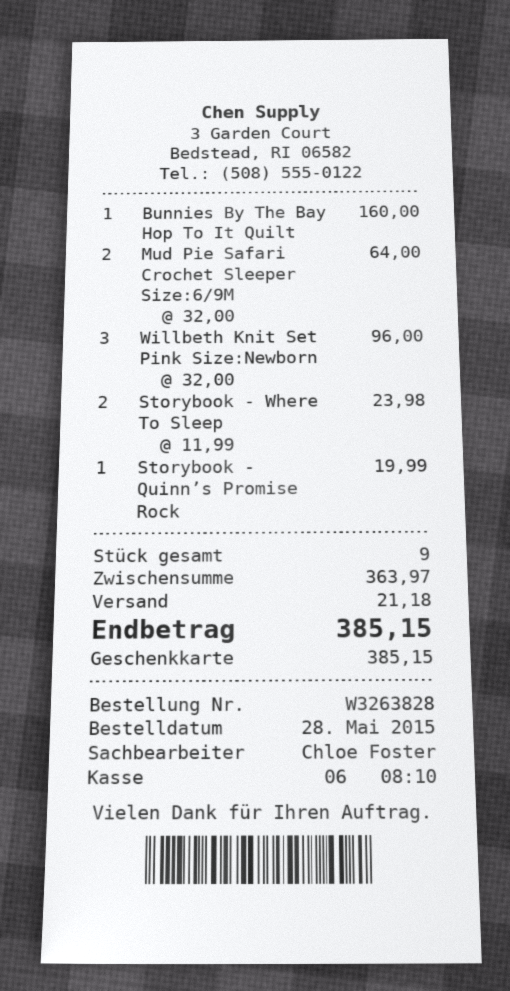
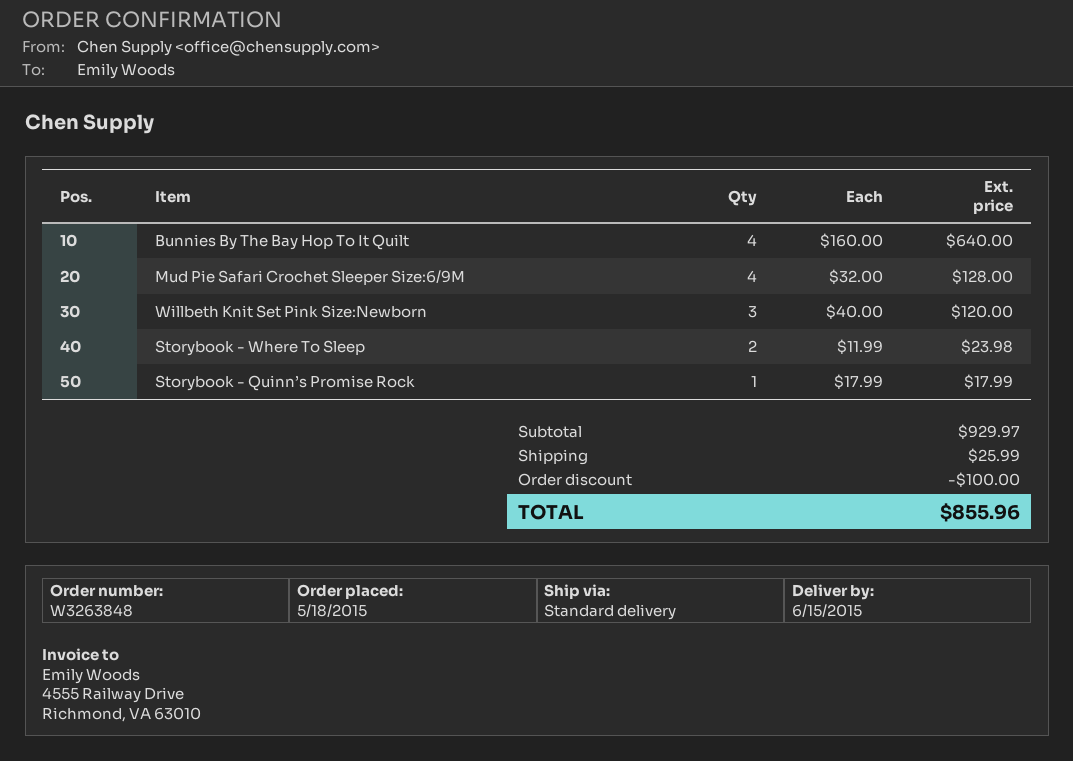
order number: W3263828 -> W3263848
order date: 2015-05-28 -> 2015-05-18
Bunnies By The Bay Hop To It Quilt: 1 x 160.00 = 160.00 -> 4 x 160.00 = 640.00
Mud Pie Safari Crochet Sleeper Size:6/9M: 2 x 32.00 = 64.00 -> 4 x 32.00 = 128.00
Willbeth Knit Set Pink Size:Newborn: 3 x 32.00 = 96.00 -> 3 x 40.00 = 120.00
Storybook - Quinn’s Promise Rock: 1 x 19.99 = 19.99 -> 1 x 17.99 = 17.99
subtotal: 363.97 -> 929.97
discount: none -> 100.00
shipping: 21.18 -> 25.99
total: 385.15 -> 855.96

